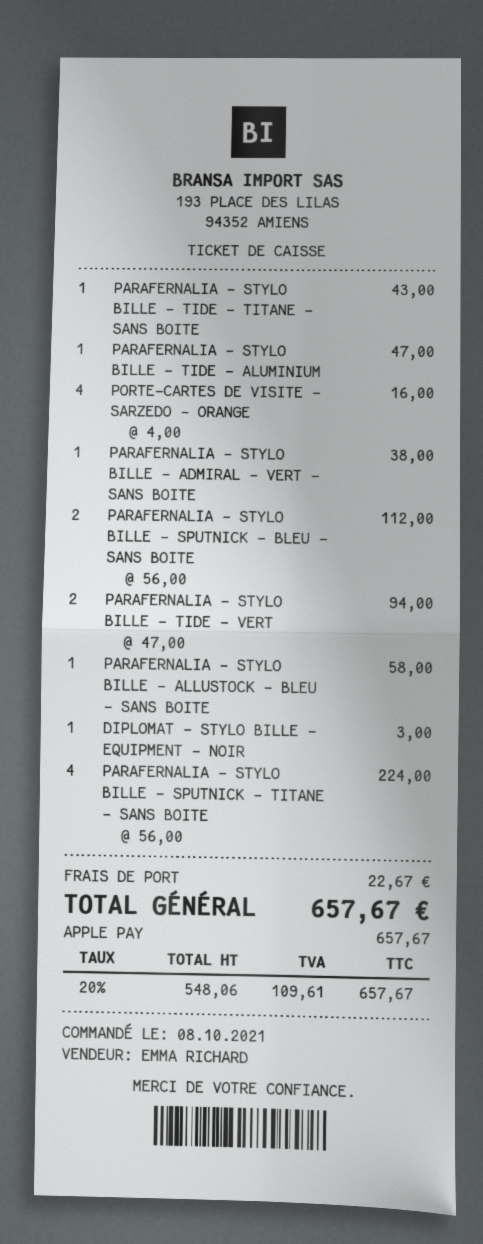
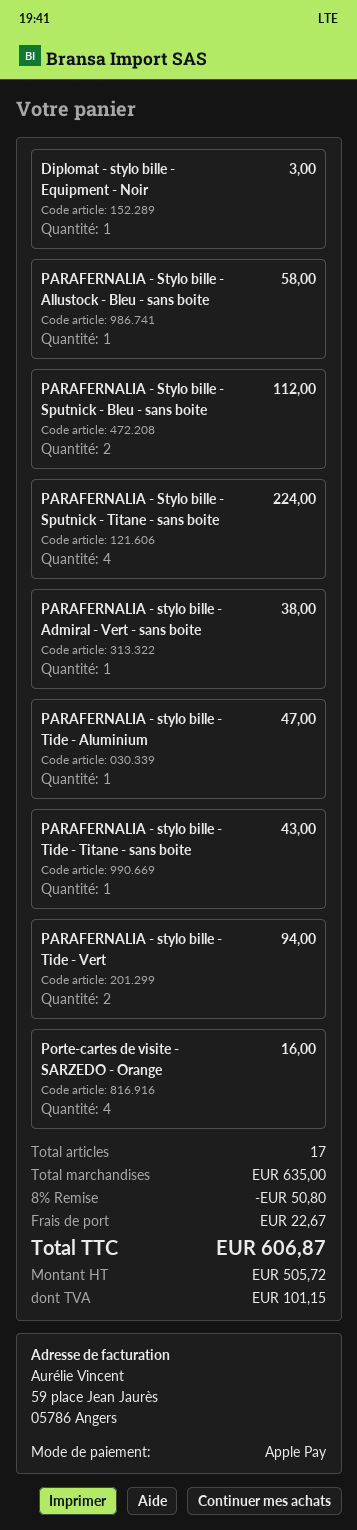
discount: none -> 8% = 50.80
net: 548.06 -> 505.72
tax: 109.61 -> 101.15
total: 657.67 -> 606.87

